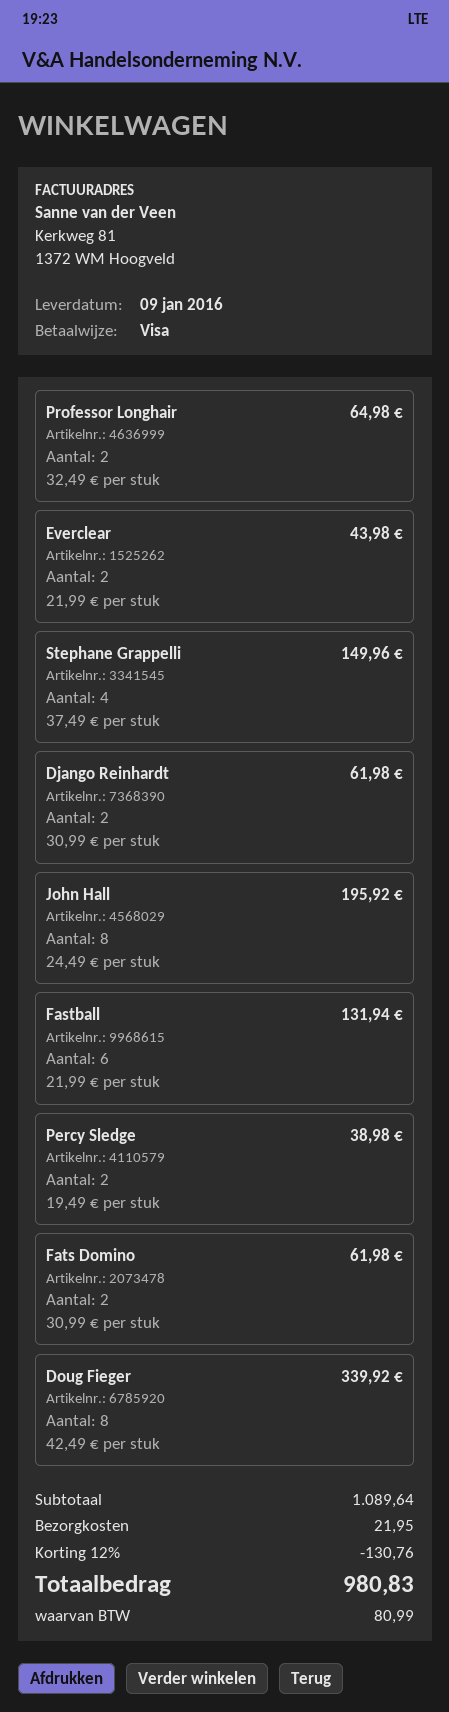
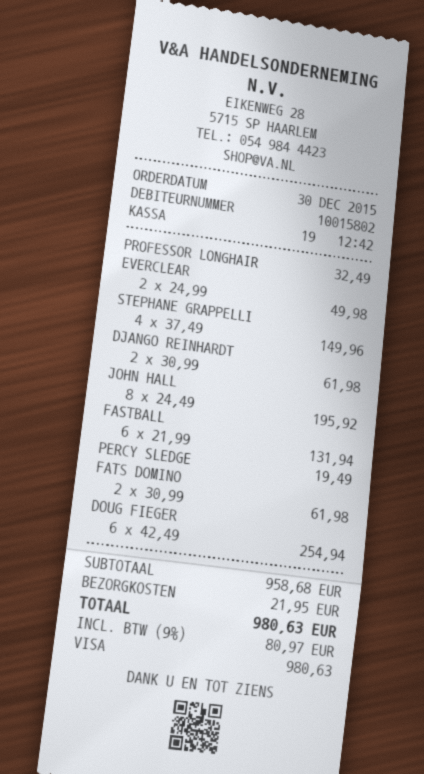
Professor Longhair: 2 x 32.49 = 64.98 -> 1 x 32.49 = 32.49
Everclear: 2 x 21.99 = 43.98 -> 2 x 24.99 = 49.98
Percy Sledge: 2 x 19.49 = 38.98 -> 1 x 19.49 = 19.49
Doug Fieger: 8 x 42.49 = 339.92 -> 6 x 42.49 = 254.94
subtotal: 1089.64 -> 958.68
discount: 12% = 130.76 -> none
tax: 80.99 -> 80.97
total: 980.83 -> 980.63

